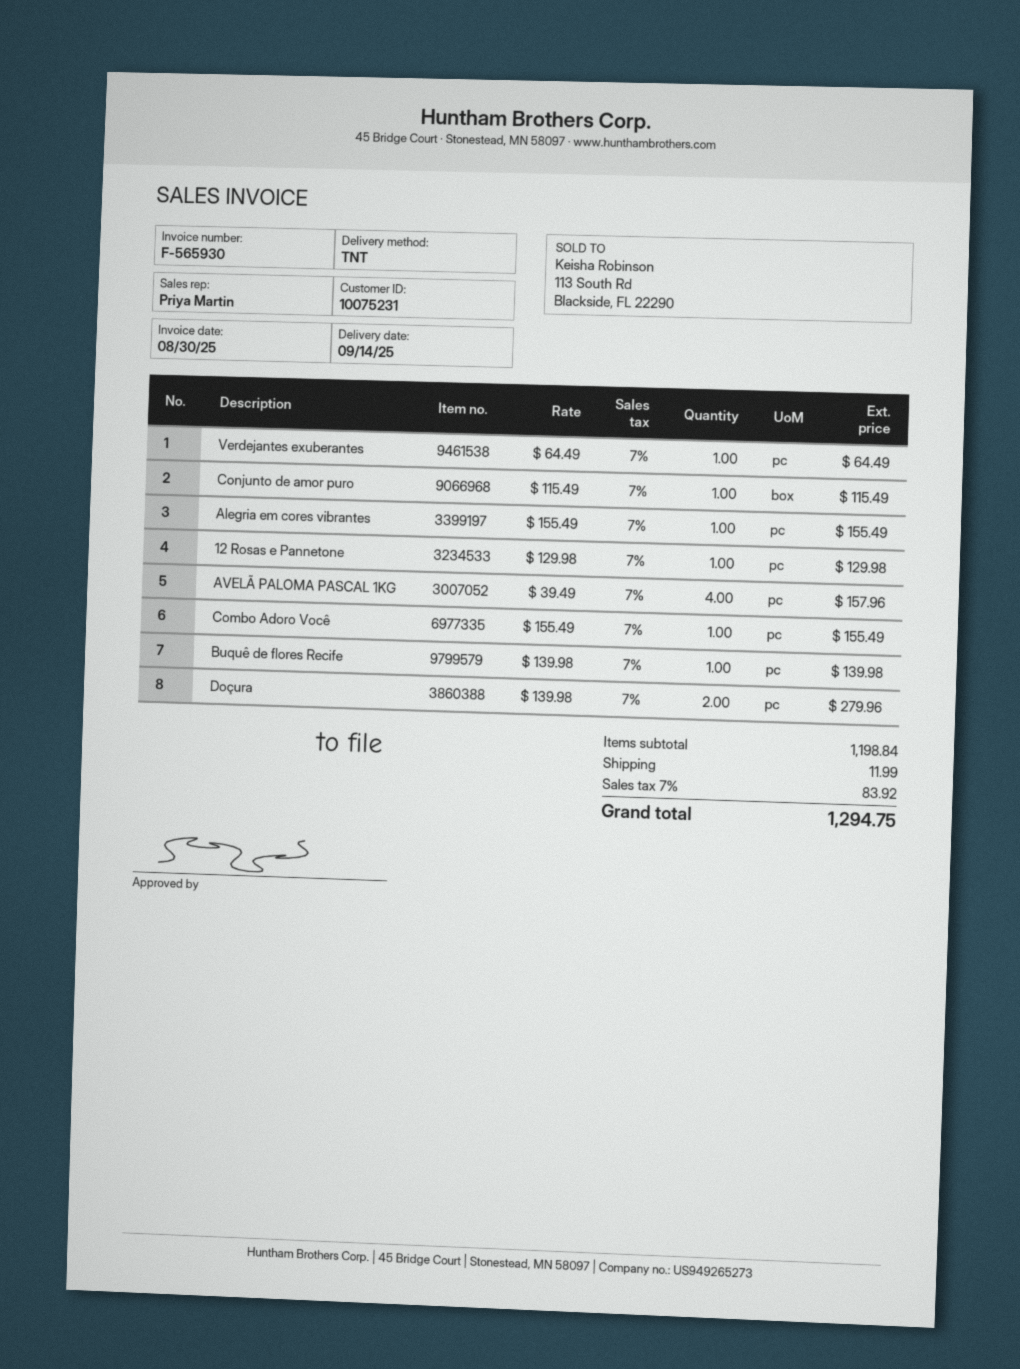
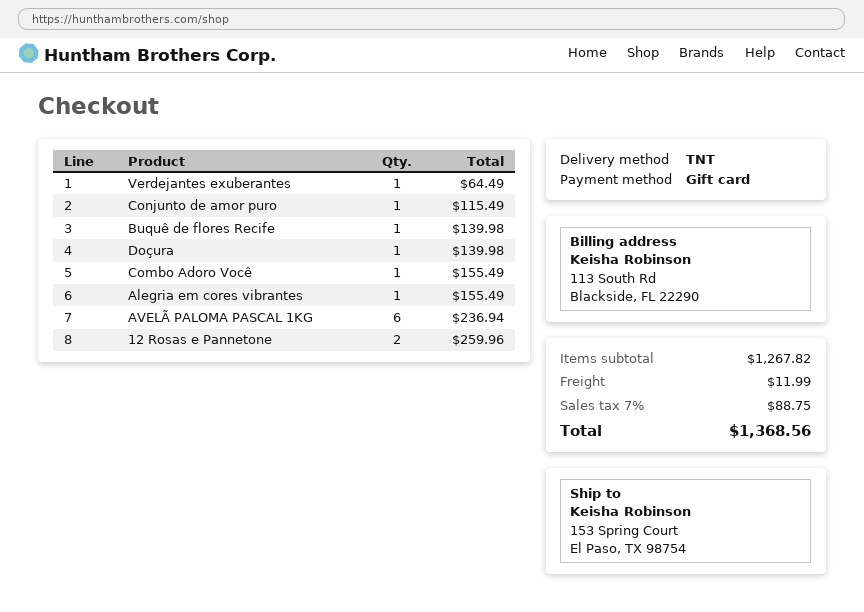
12 Rosas e Pannetone: 1 for 129.98 -> 2 for 259.96
AVELÃ PALOMA PASCAL 1KG: 4 for 157.96 -> 6 for 236.94
Doçura: 2 for 279.96 -> 1 for 139.98
subtotal: 1198.84 -> 1267.82
tax: 7% = 83.92 -> 7% = 88.75
total: 1294.75 -> 1368.56

